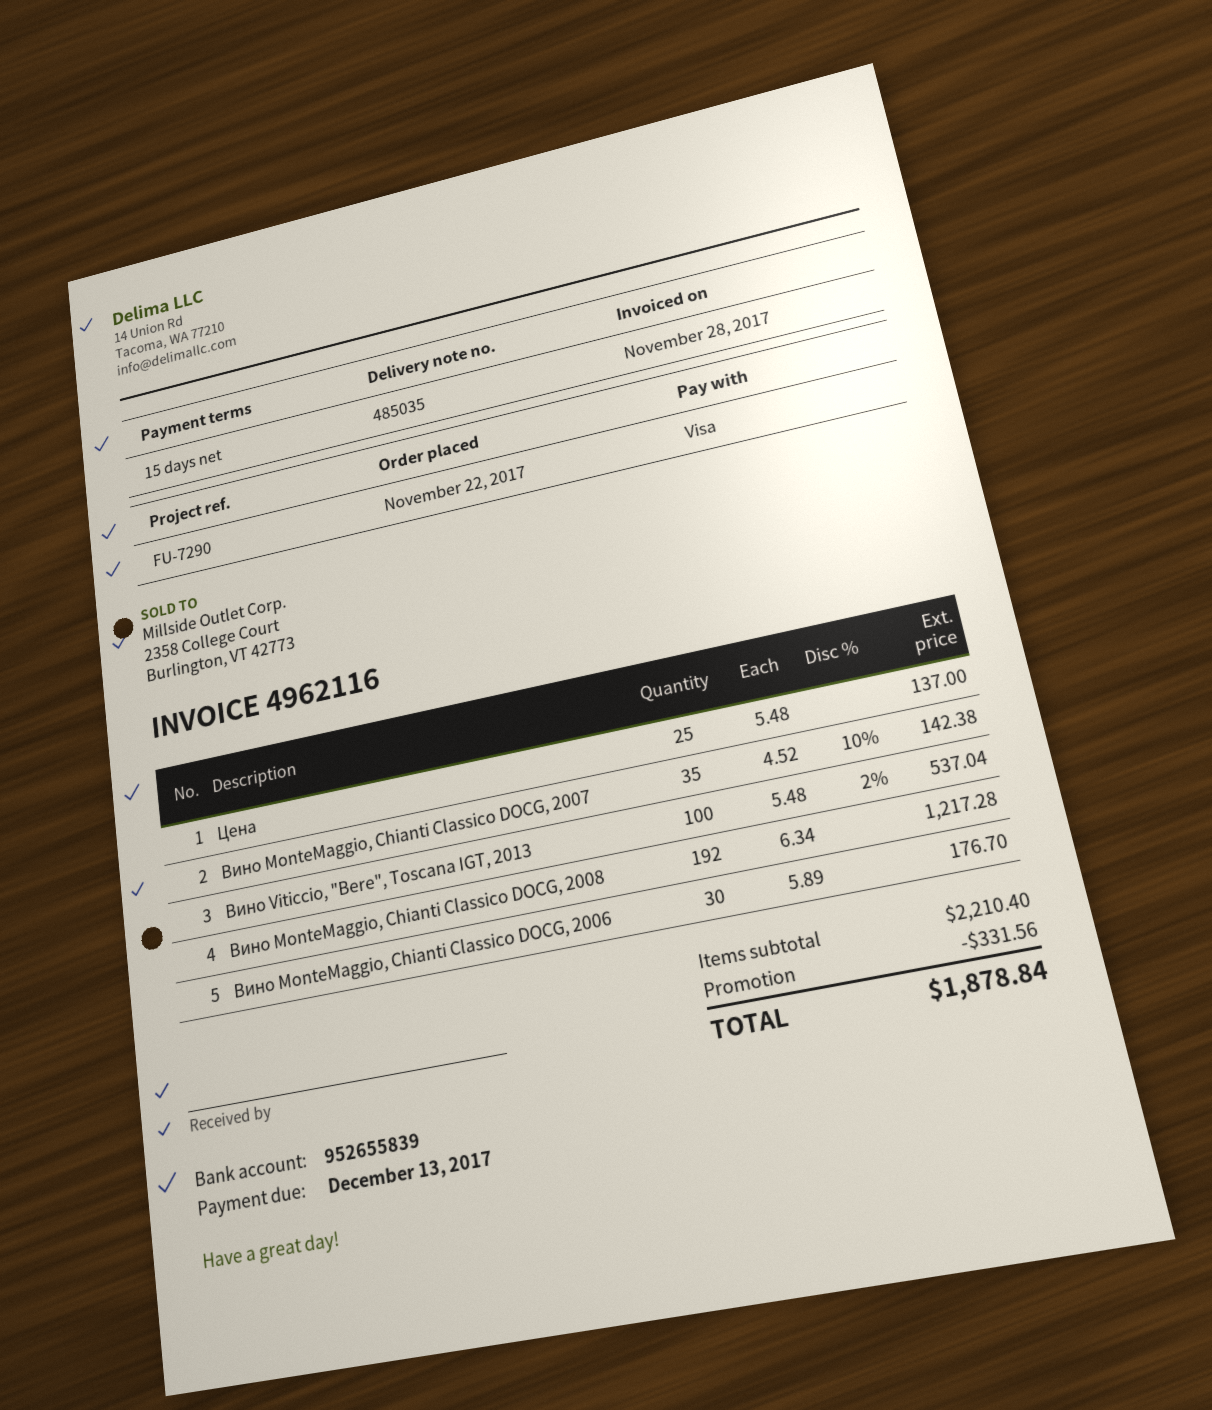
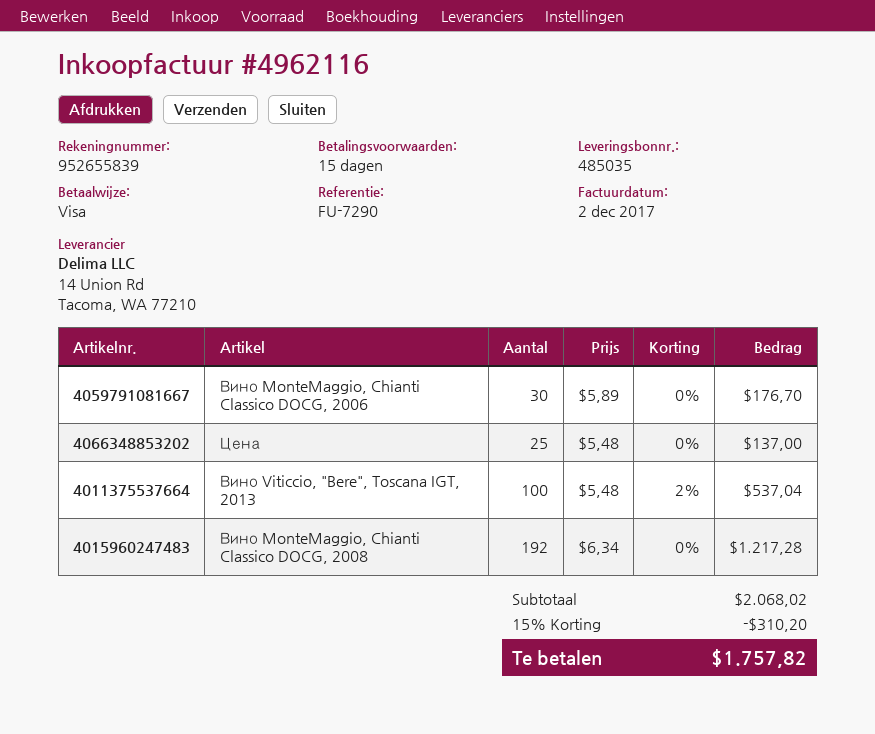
invoice date: 2017-11-28 -> 2017-12-02
Вино MonteMaggio, Chianti Classico DOCG, 2007: 35 x 4.52 - 10% = 142.38 -> none
subtotal: 2210.40 -> 2068.02
discount: 331.56 -> 310.20
total: 1878.84 -> 1757.82

